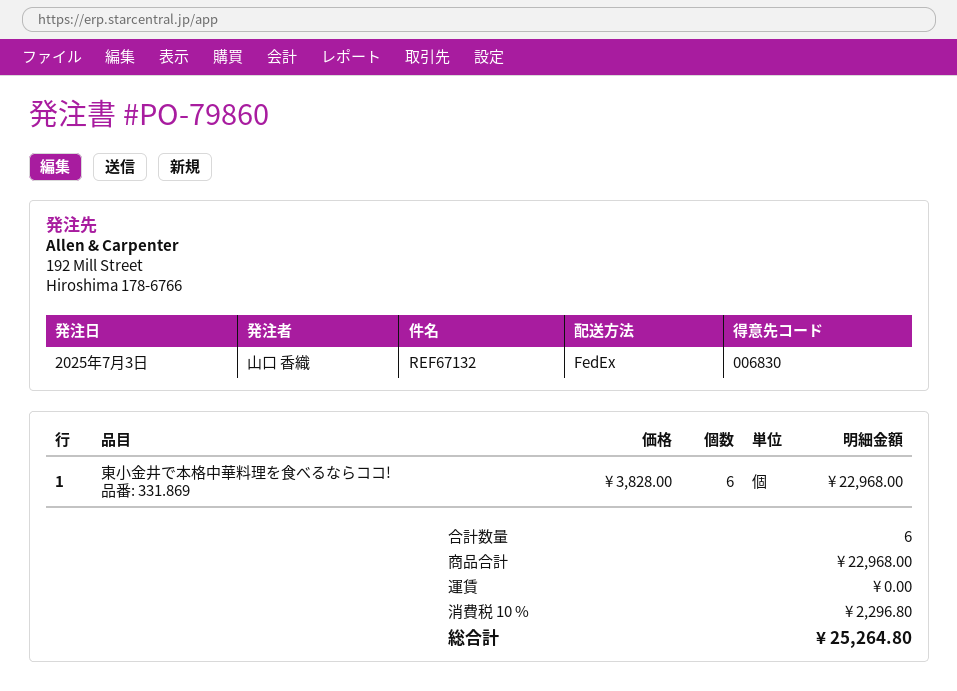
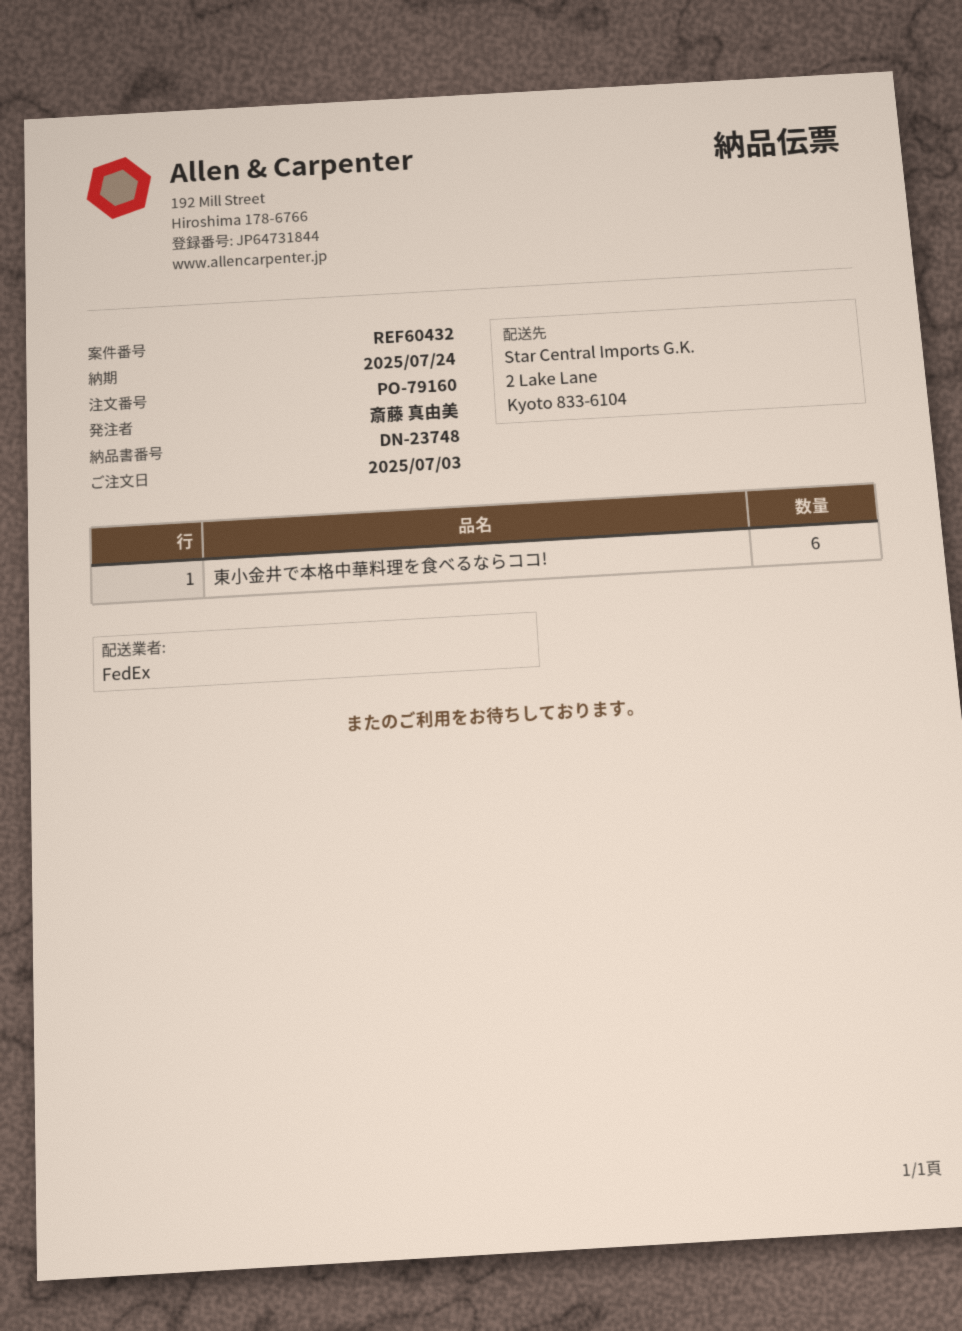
order number: PO-79860 -> PO-79160
reference: REF67132 -> REF60432
ordered by: 山口 香織 -> 斎藤 真由美

